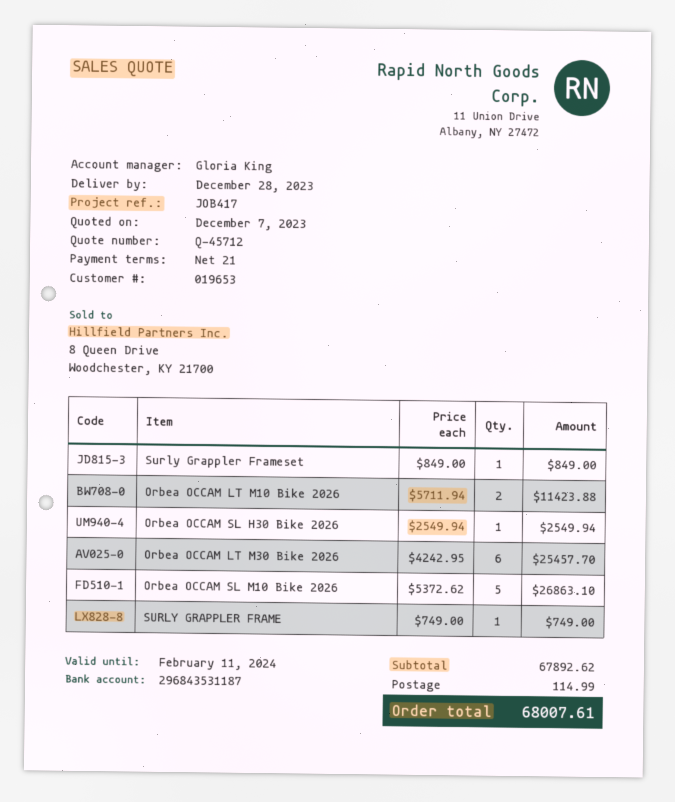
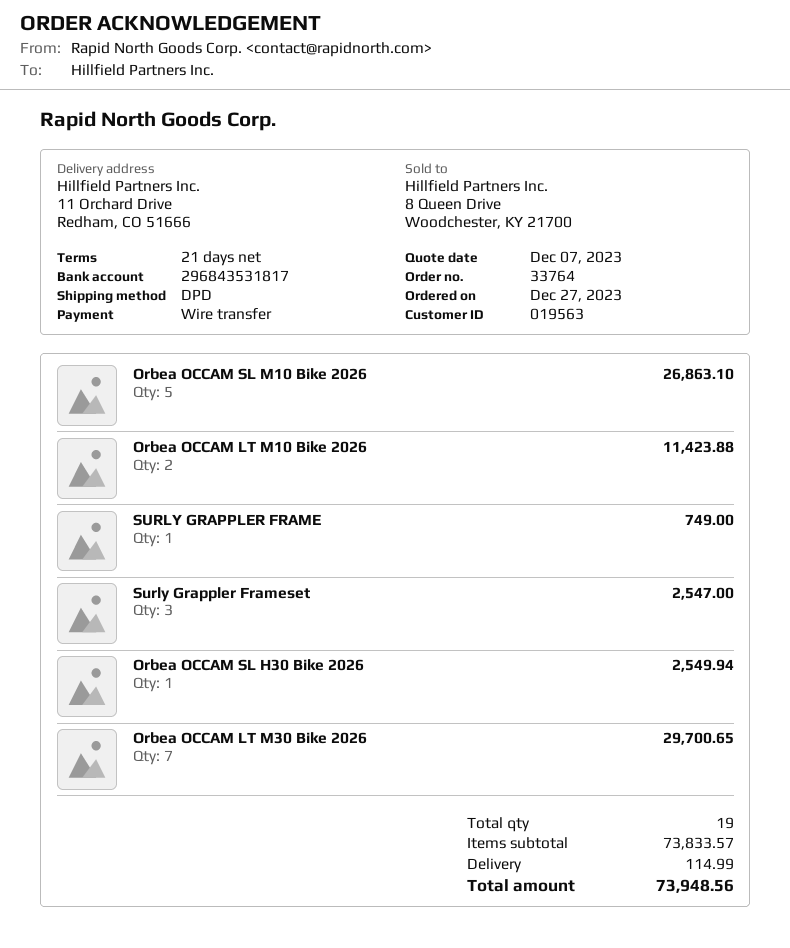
customer number: 019653 -> 019563
bank account: 296843531187 -> 296843531817
Surly Grappler Frameset: 1 for 849.00 -> 3 for 2547.00
Orbea OCCAM LT M30 Bike 2026: 6 for 25457.70 -> 7 for 29700.65
subtotal: 67892.62 -> 73833.57
total: 68007.61 -> 73948.56

